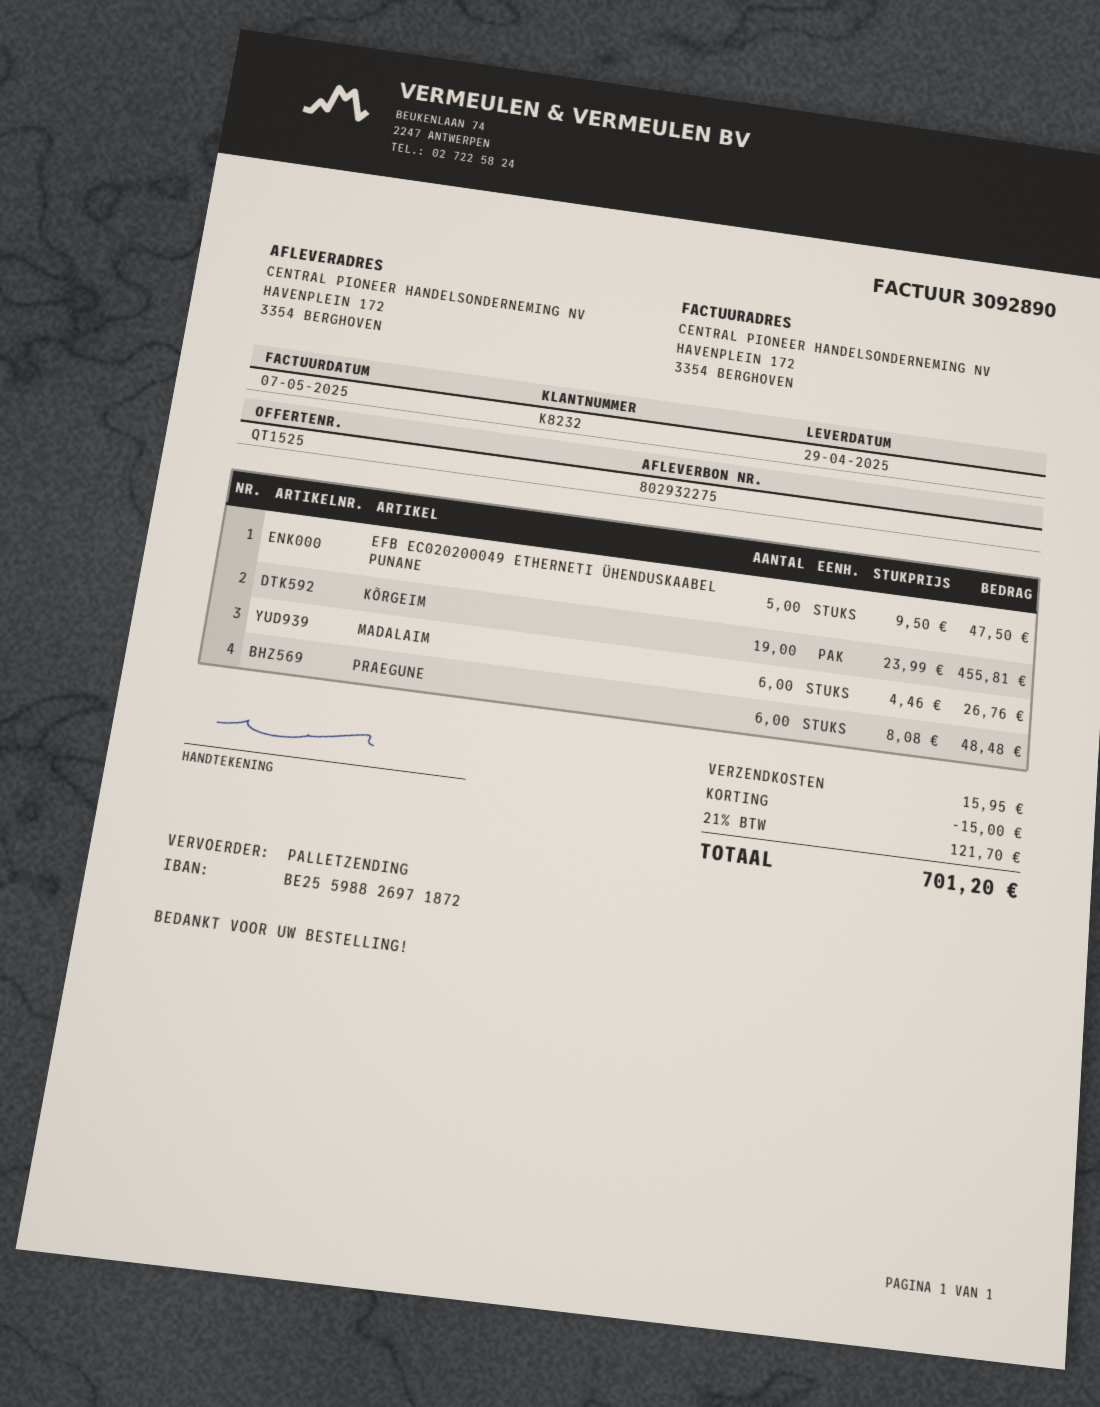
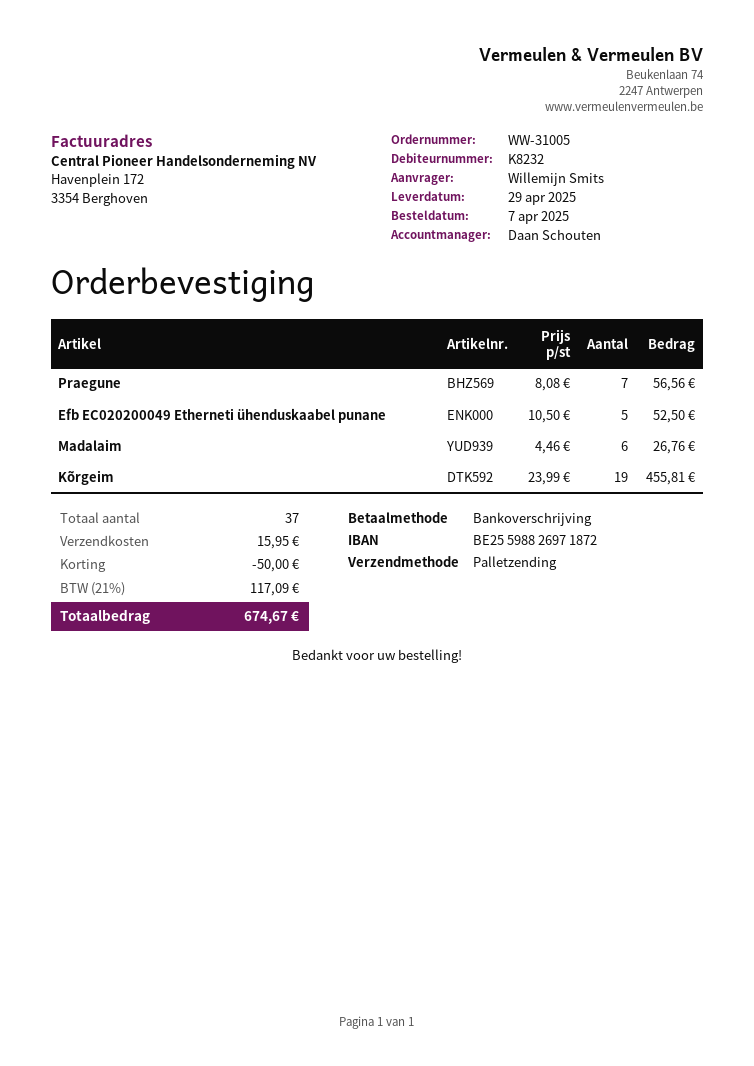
EFB EC020200049 ETHERNETI ÜHENDUSKAABEL PUNANE: 5 x 9.50 = 47.50 -> 5 x 10.50 = 52.50
PRAEGUNE: 6 x 8.08 = 48.48 -> 7 x 8.08 = 56.56
discount: 15.00 -> 50.00
tax: 21% = 121.70 -> 21% = 117.09
total: 701.20 -> 674.67

